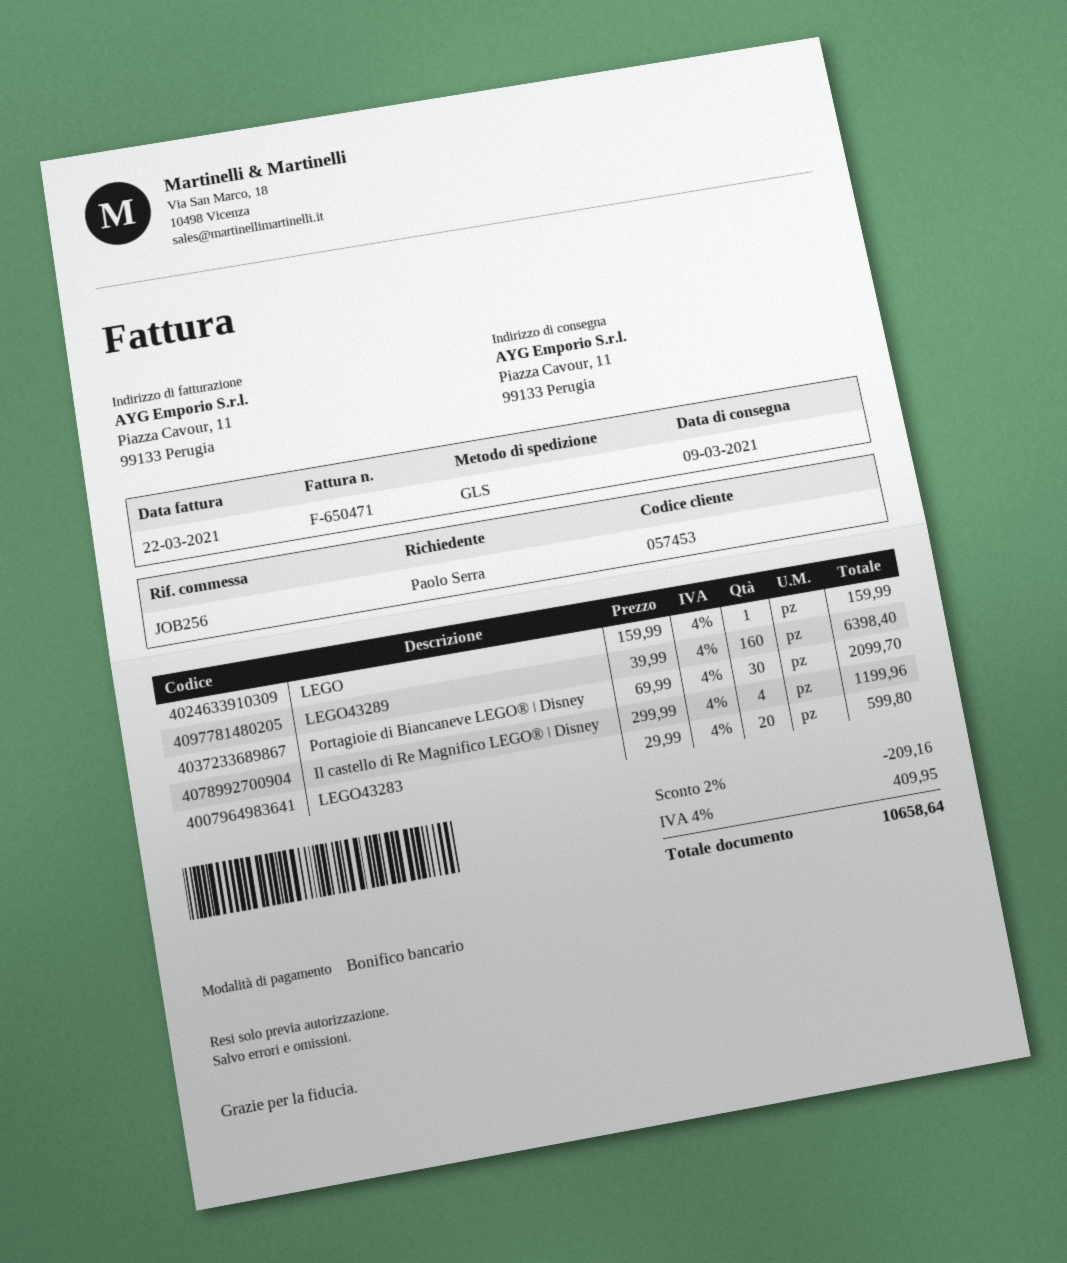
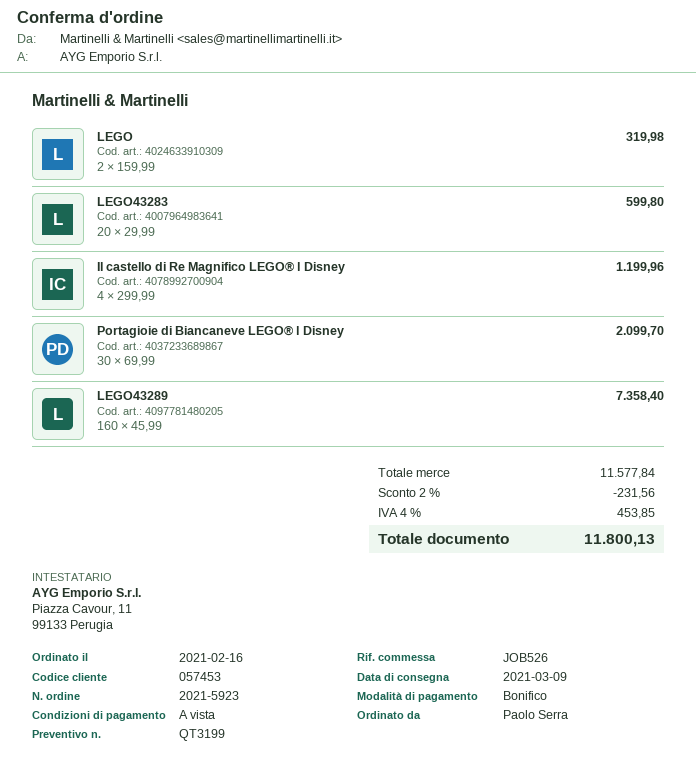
reference: JOB256 -> JOB526
LEGO: 1 x 159.99 = 159.99 -> 2 x 159.99 = 319.98
LEGO43289: 160 x 39.99 = 6398.40 -> 160 x 45.99 = 7358.40
discount: 2% = 209.16 -> 2% = 231.56
tax: 4% = 409.95 -> 4% = 453.85
total: 10658.64 -> 11800.13

